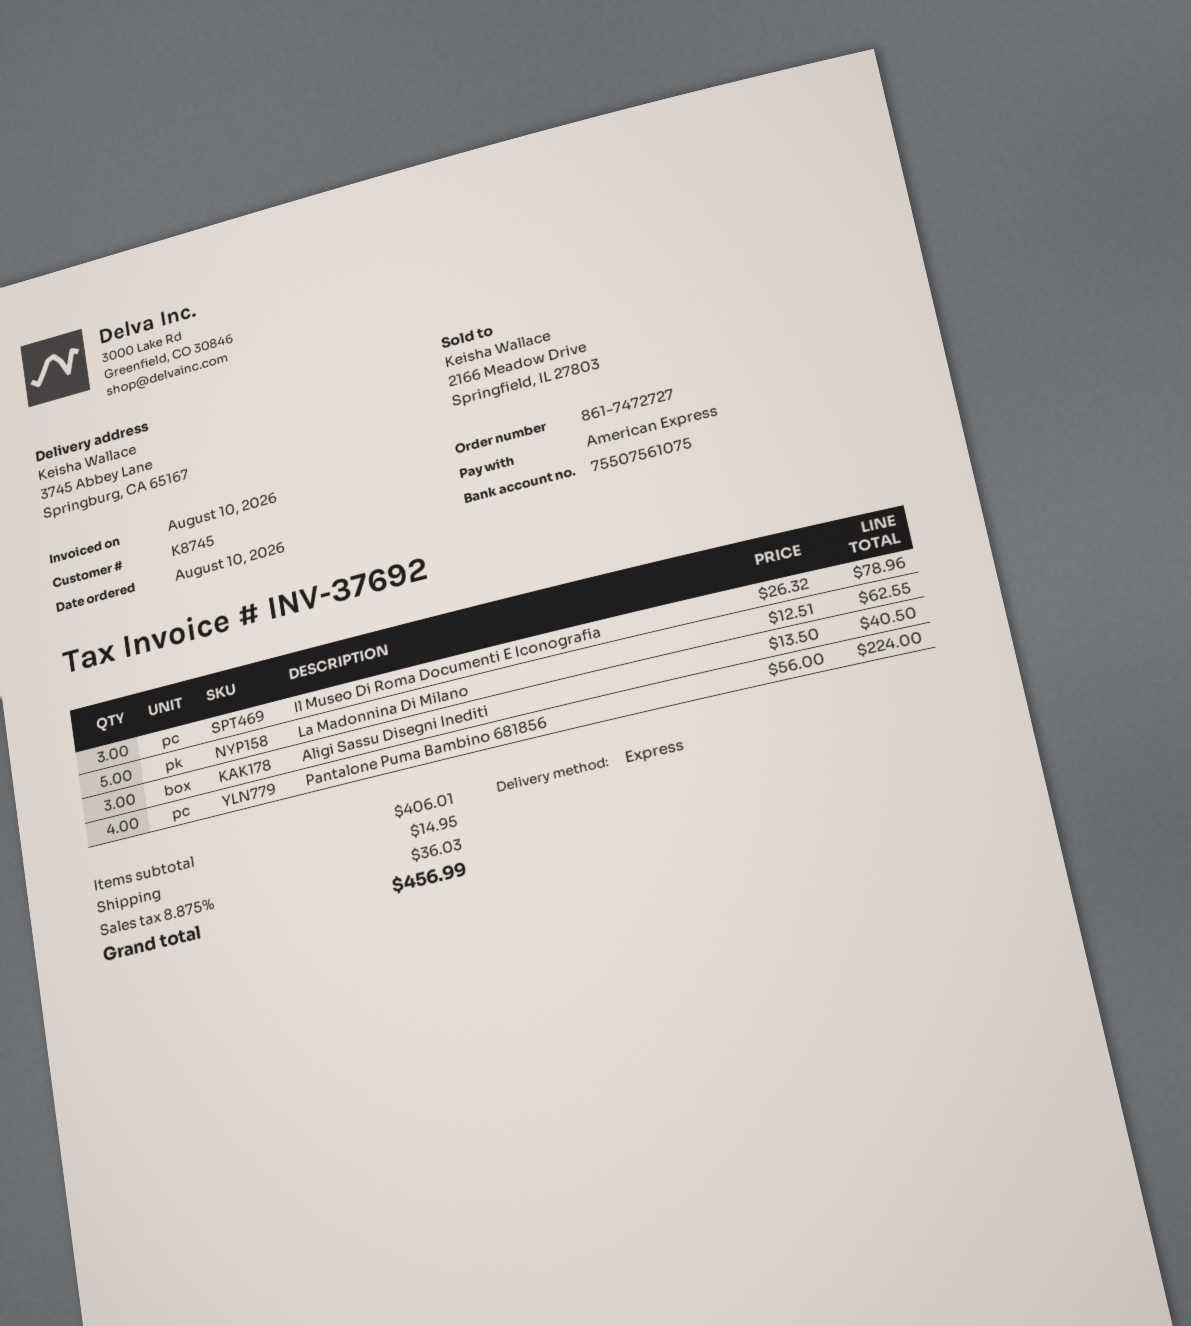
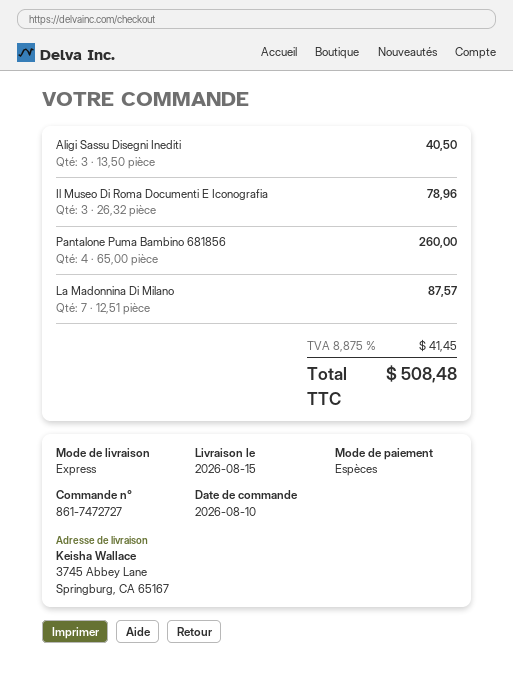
payment method: American Express -> cash
La Madonnina Di Milano: 5 x 12.51 = 62.55 -> 7 x 12.51 = 87.57
Pantalone Puma Bambino 681856: 4 x 56.00 = 224.00 -> 4 x 65.00 = 260.00
shipping: 14.95 -> none
tax: 8.875% = 36.03 -> 8.875% = 41.45
total: 456.99 -> 508.48

